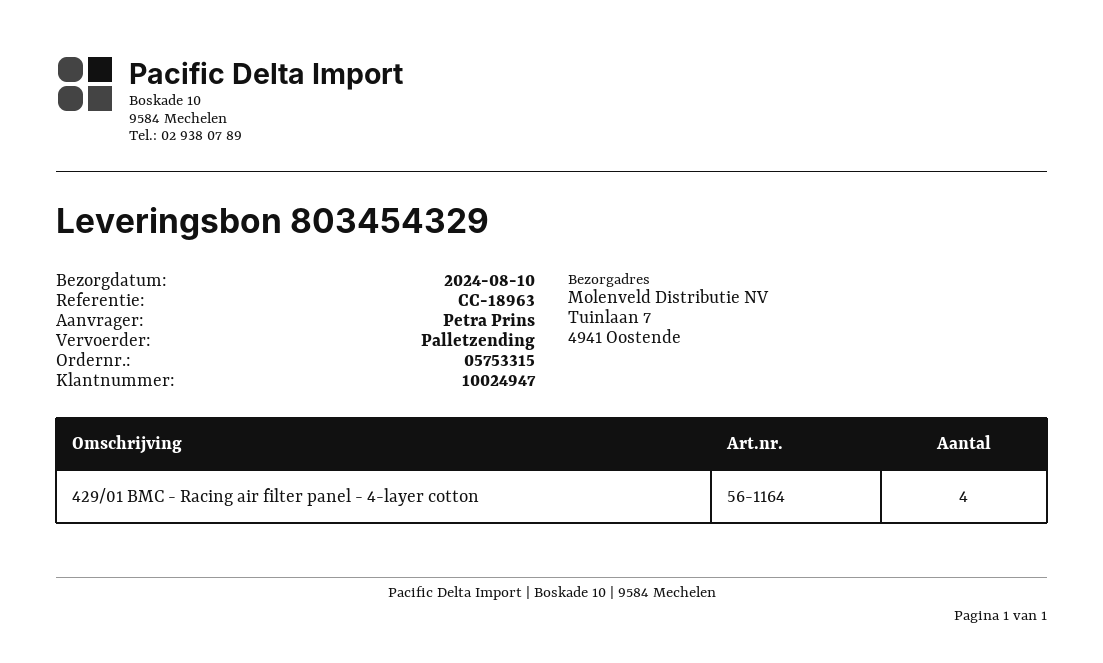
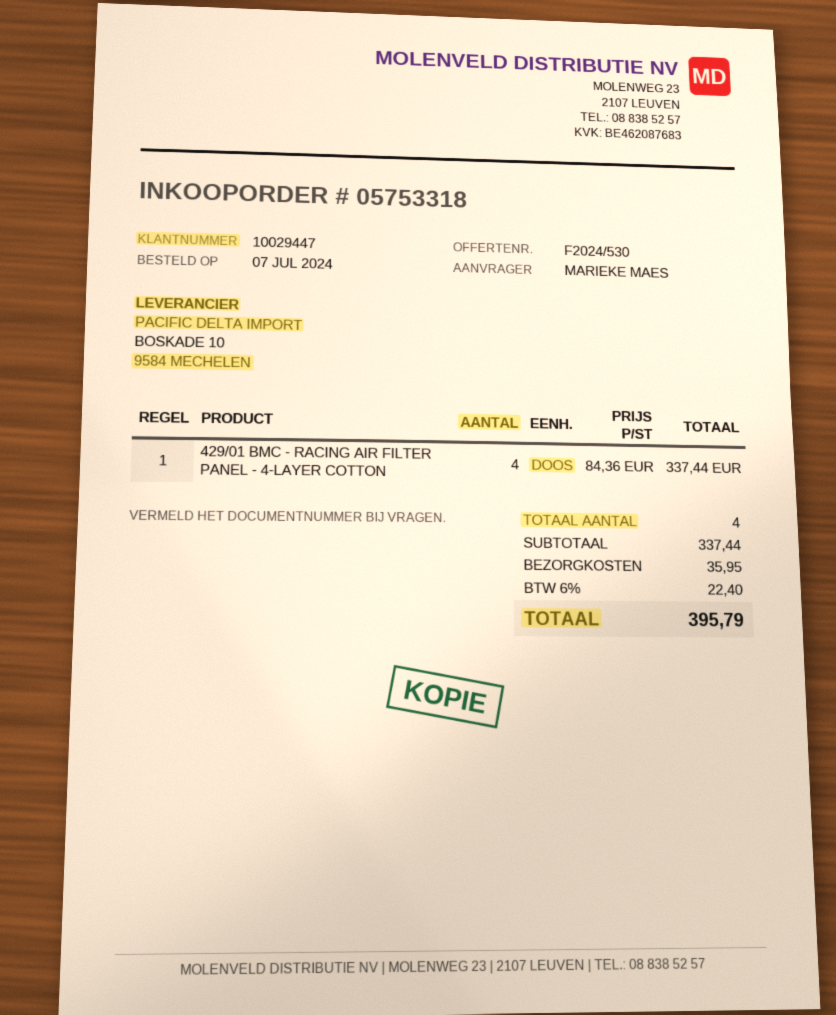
order number: 05753315 -> 05753318
customer number: 10024947 -> 10029447
ordered by: Petra Prins -> MARIEKE MAES

